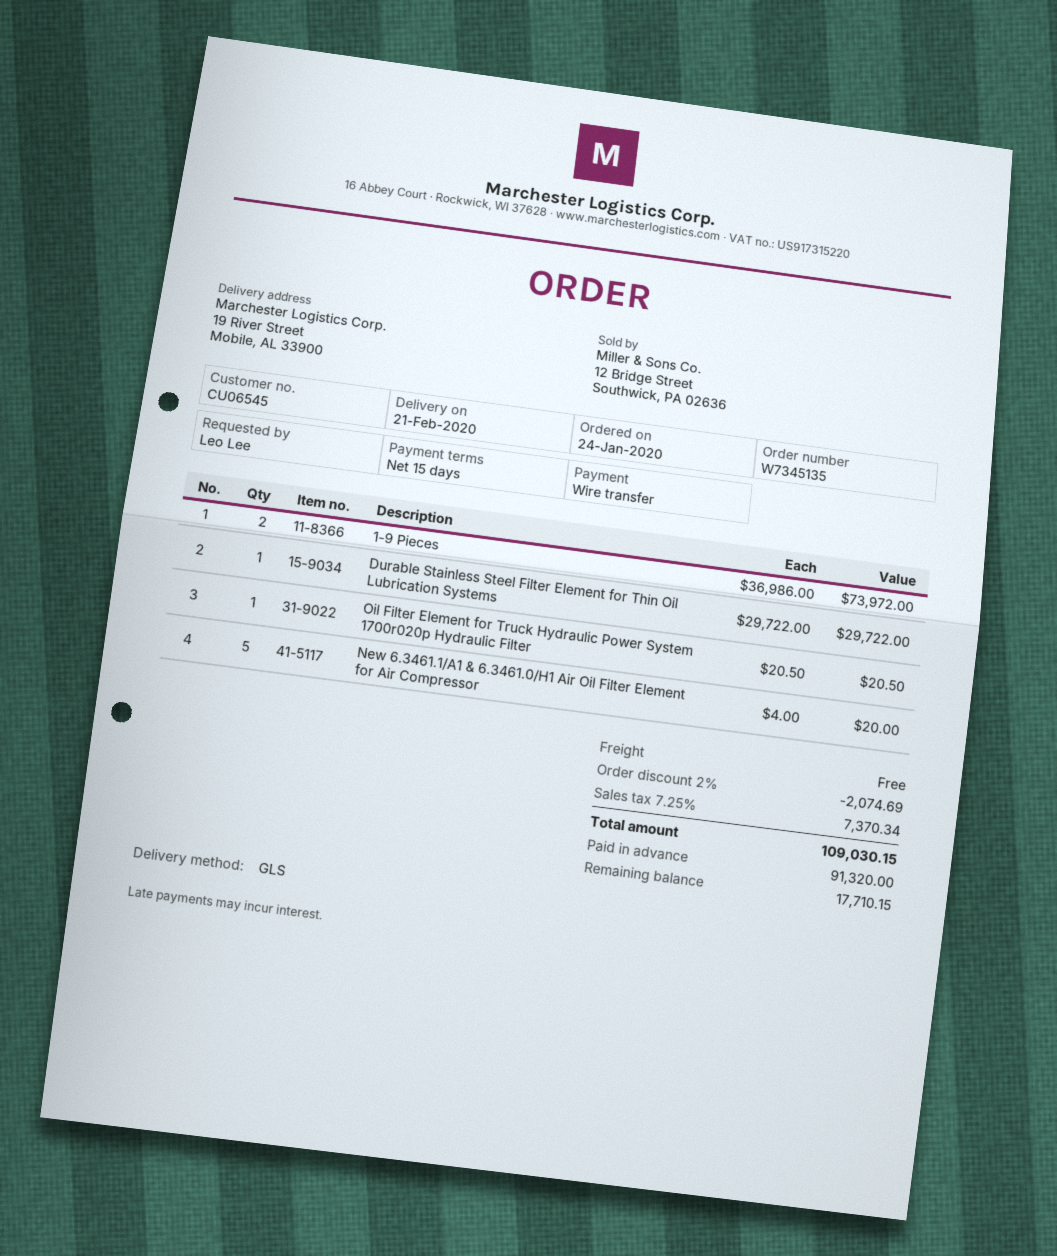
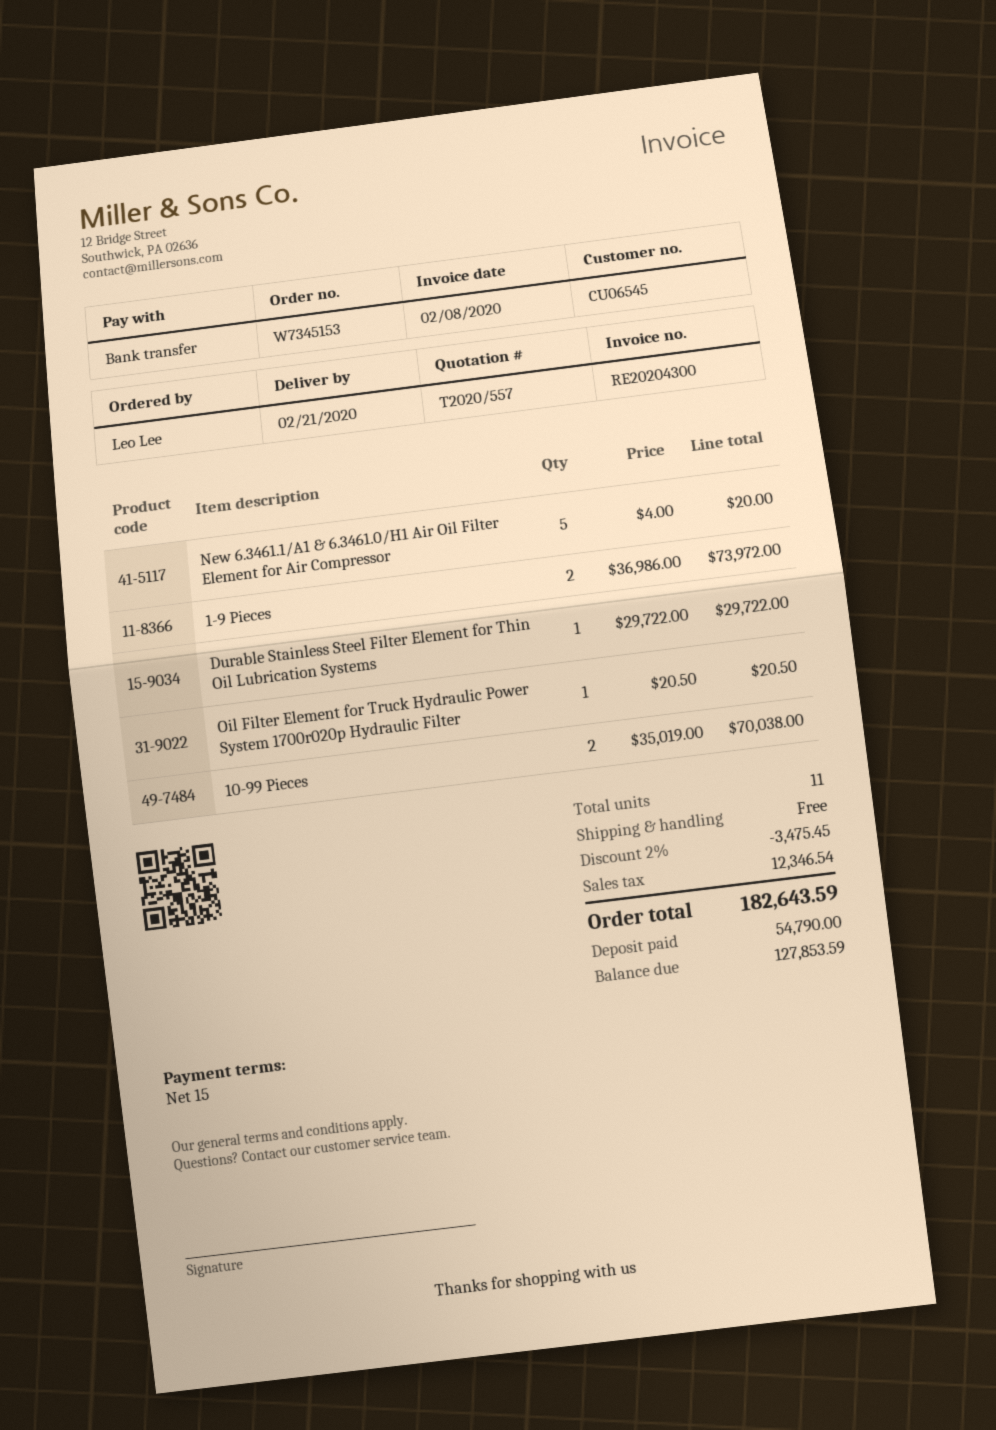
order number: W7345135 -> W7345153
10-99 Pieces: none -> 2 x 35019.00 = 70038.00
discount: 2% = 2074.69 -> 2% = 3475.45
tax: 7370.34 -> 12346.54
total: 109030.15 -> 182643.59
deposit: 91320.00 -> 54790.00
balance: 17710.15 -> 127853.59

